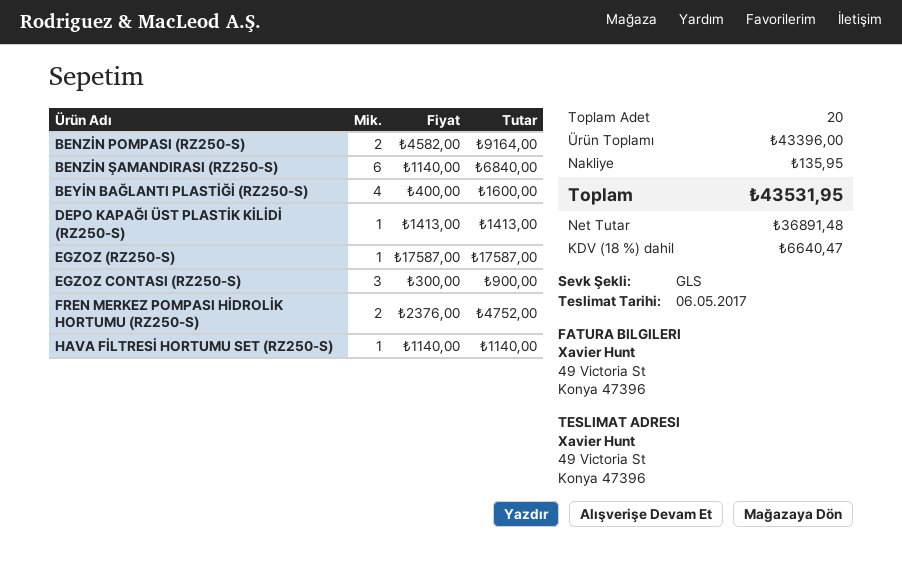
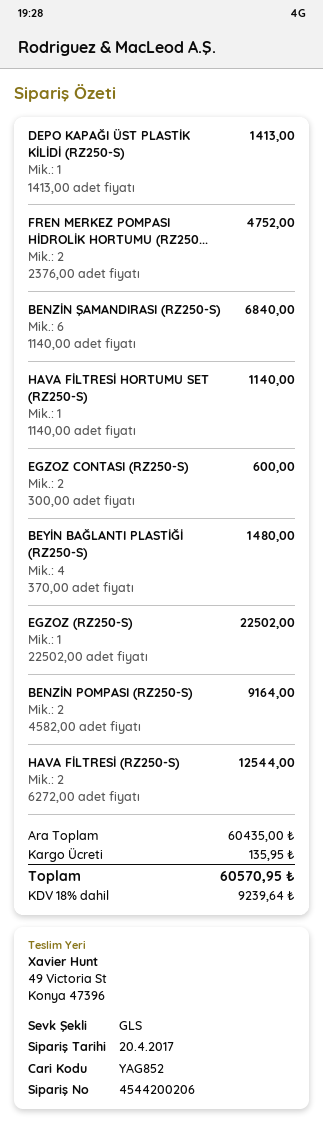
BEYİN BAĞLANTI PLASTİĞİ (RZ250-S): 4 x 400.00 = 1600.00 -> 4 x 370.00 = 1480.00
EGZOZ (RZ250-S): 1 x 17587.00 = 17587.00 -> 1 x 22502.00 = 22502.00
EGZOZ CONTASI (RZ250-S): 3 x 300.00 = 900.00 -> 2 x 300.00 = 600.00
HAVA FİLTRESİ (RZ250-S): none -> 2 x 6272.00 = 12544.00
subtotal: 43396.00 -> 60435.00
tax: 18% = 6640.47 -> 18% = 9239.64
total: 43531.95 -> 60570.95

